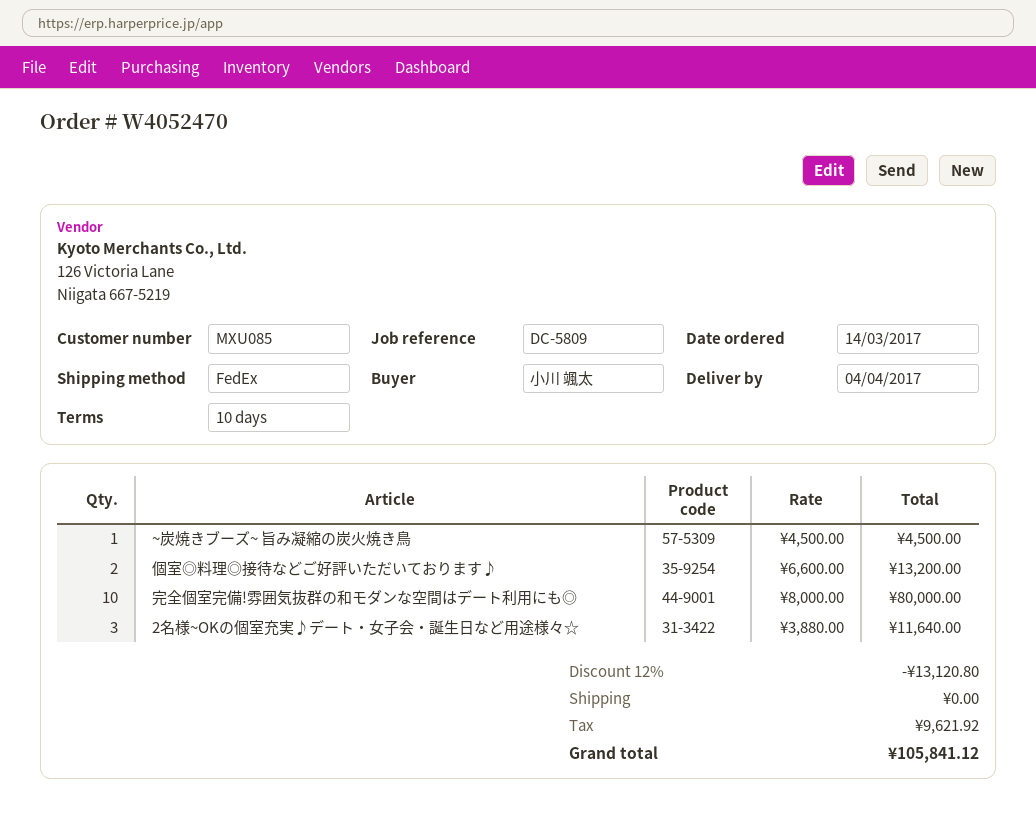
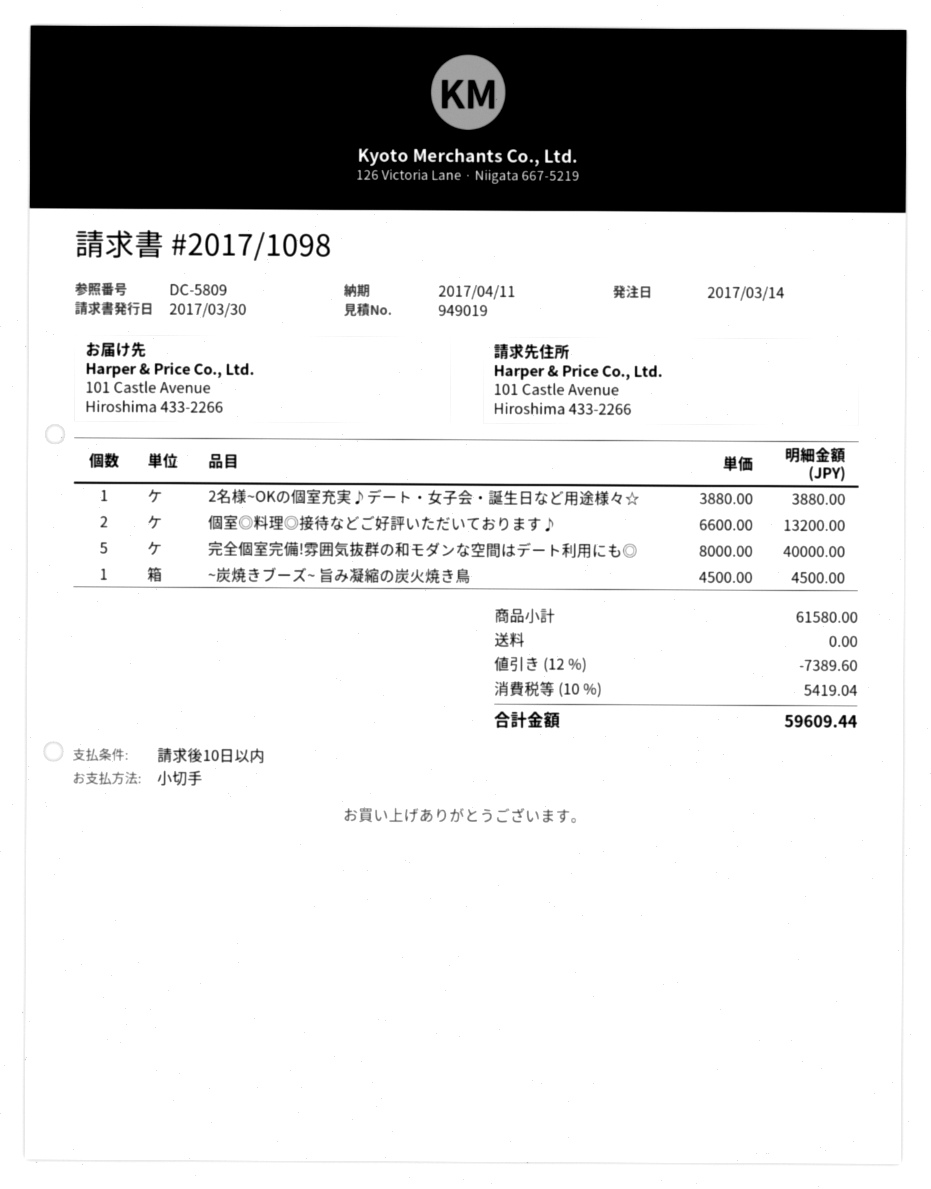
delivery date: 2017-04-04 -> 2017-04-11
完全個室完備!雰囲気抜群の和モダンな空間はデート利用にも◎: 10 x 8000.00 = 80000.00 -> 5 x 8000.00 = 40000.00
2名様~OKの個室充実♪デート・女子会・誕生日など用途様々☆: 3 x 3880.00 = 11640.00 -> 1 x 3880.00 = 3880.00
discount: 12% = 13120.80 -> 12% = 7389.60
tax: 9621.92 -> 5419.04
total: 105841.12 -> 59609.44

